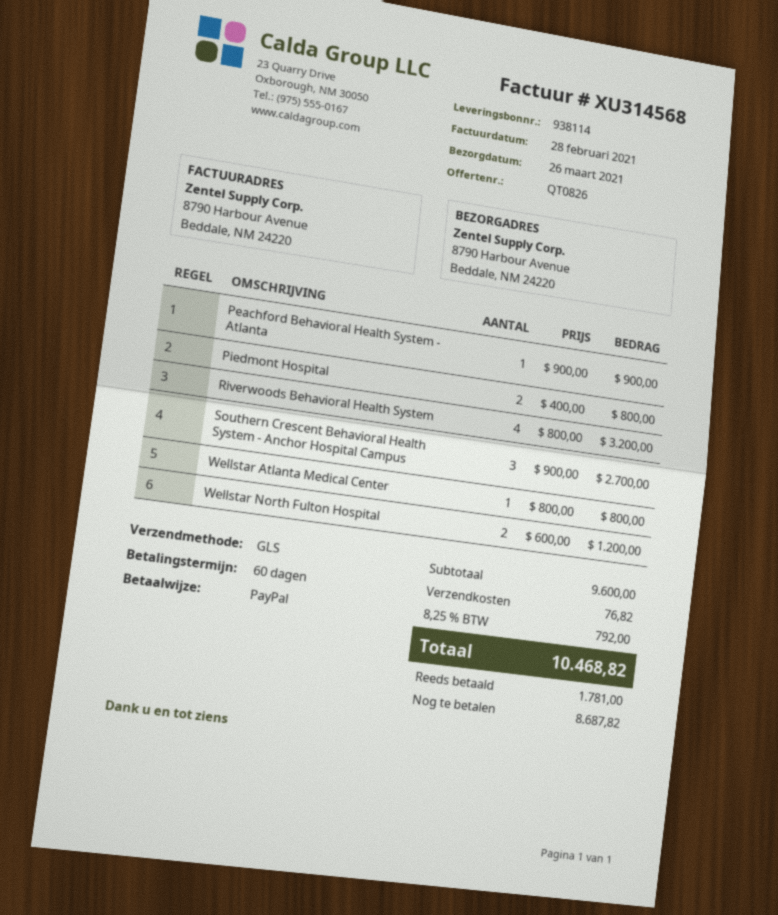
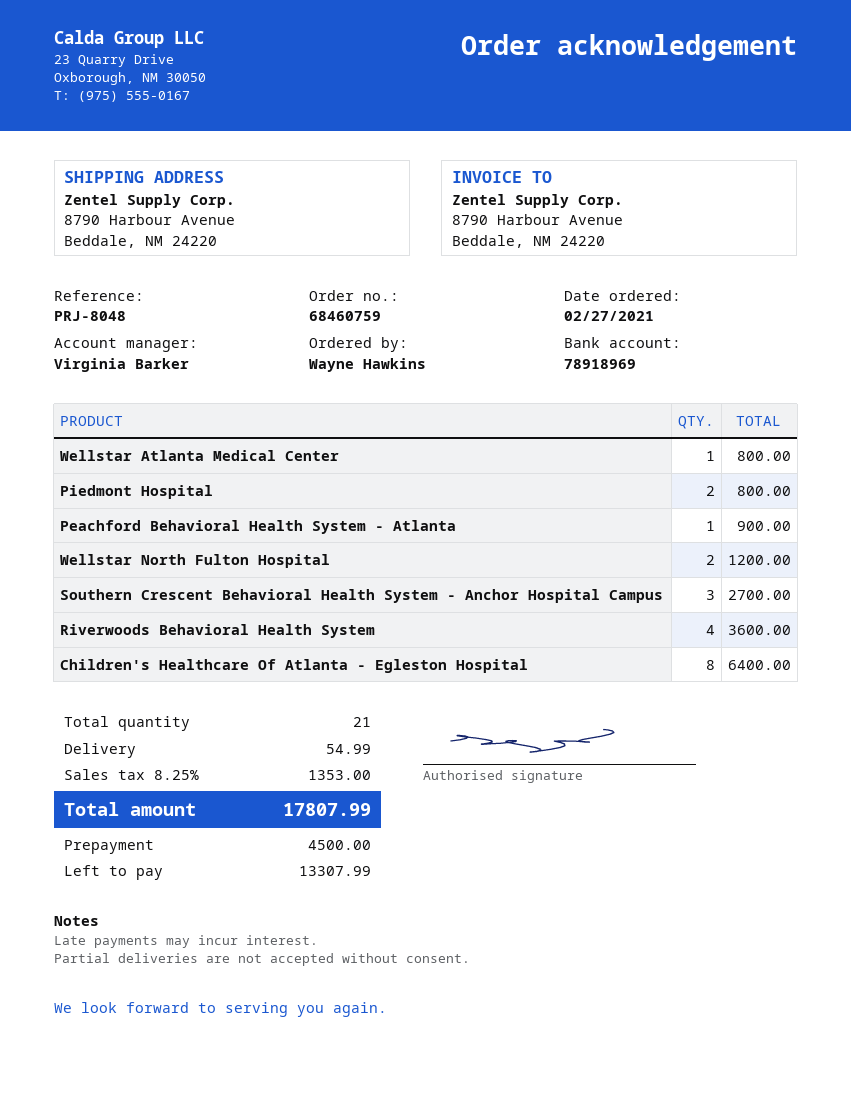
Riverwoods Behavioral Health System: 4 for 3200.00 -> 4 for 3600.00
Children's Healthcare Of Atlanta - Egleston Hospital: none -> 8 for 6400.00
shipping: 76.82 -> 54.99
tax: 8.25% = 792.00 -> 8.25% = 1353.00
total: 10468.82 -> 17807.99
deposit: 1781.00 -> 4500.00
balance: 8687.82 -> 13307.99

